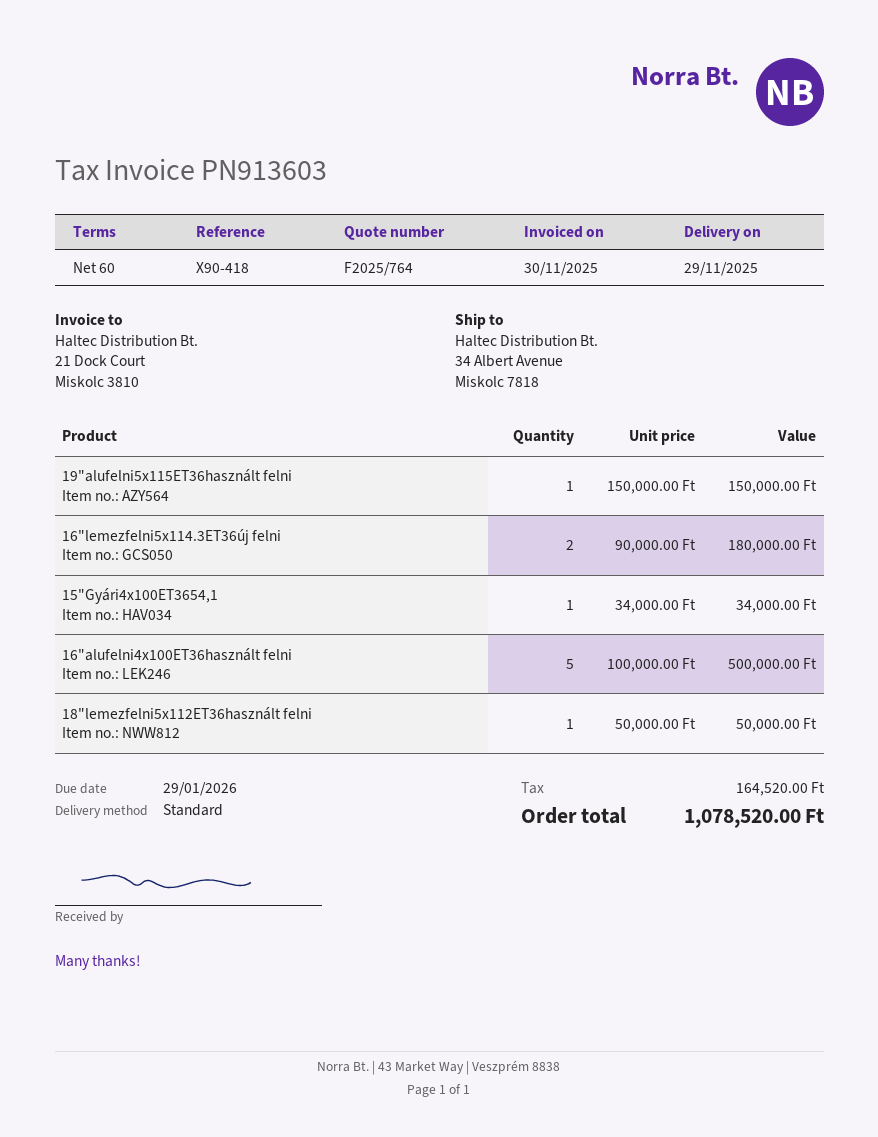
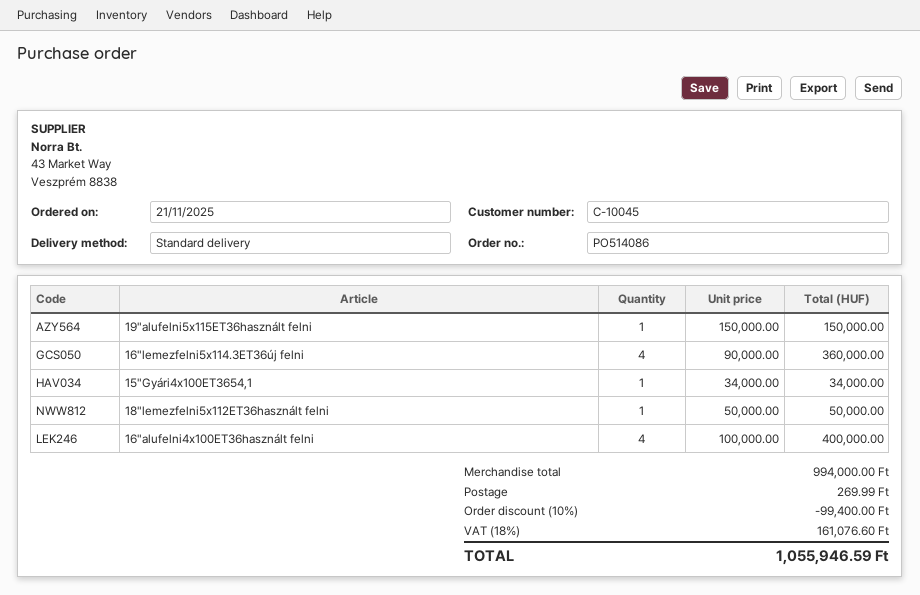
16"lemezfelni5x114.3ET36új felni: 2 x 90000.00 = 180000.00 -> 4 x 90000.00 = 360000.00
16"alufelni4x100ET36használt felni: 5 x 100000.00 = 500000.00 -> 4 x 100000.00 = 400000.00
discount: none -> 10% = 99400.00
shipping: none -> 269.99
tax: 164520.00 -> 161076.60
total: 1078520.00 -> 1055946.59

